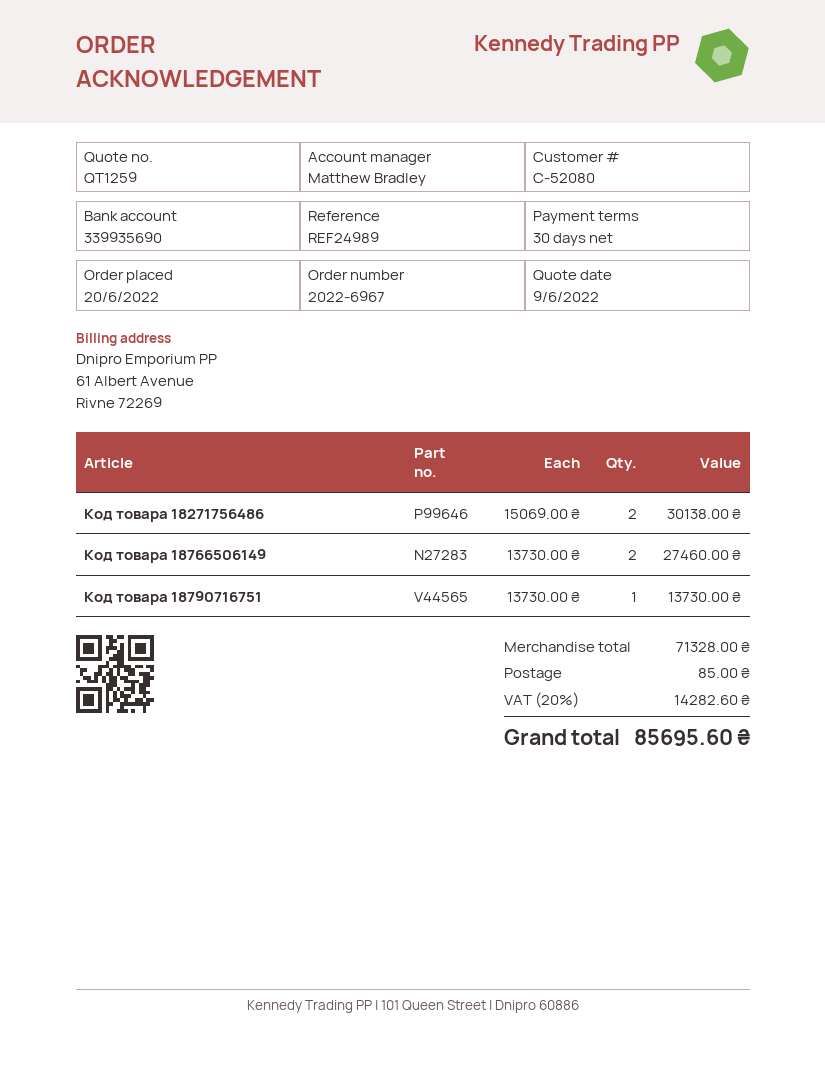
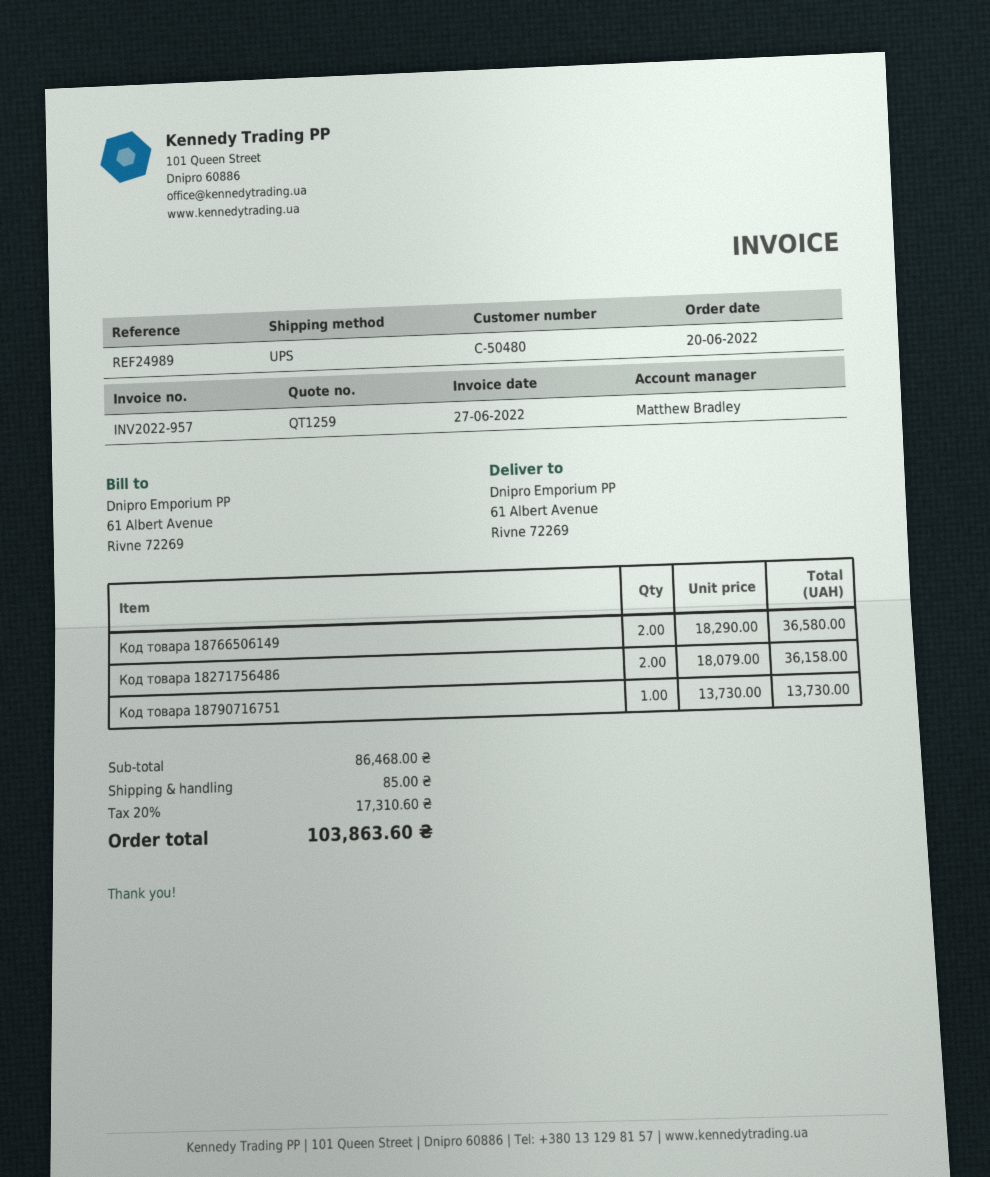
customer number: C-52080 -> C-50480
Код товара 18271756486: 2 x 15069.00 = 30138.00 -> 2 x 18079.00 = 36158.00
Код товара 18766506149: 2 x 13730.00 = 27460.00 -> 2 x 18290.00 = 36580.00
subtotal: 71328.00 -> 86468.00
tax: 20% = 14282.60 -> 20% = 17310.60
total: 85695.60 -> 103863.60

